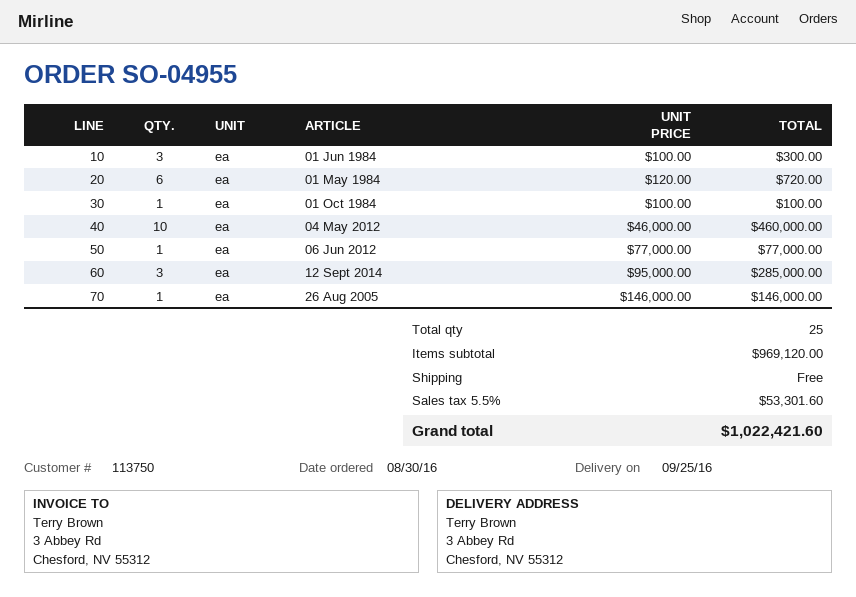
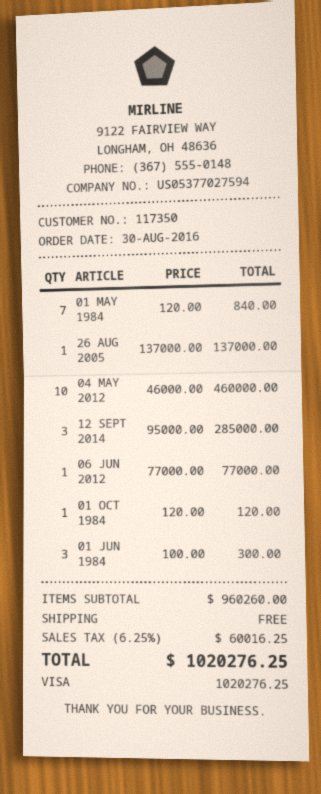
customer number: 113750 -> 117350
01 May 1984: 6 x 120.00 = 720.00 -> 7 x 120.00 = 840.00
01 Oct 1984: 1 x 100.00 = 100.00 -> 1 x 120.00 = 120.00
26 Aug 2005: 1 x 146000.00 = 146000.00 -> 1 x 137000.00 = 137000.00
subtotal: 969120.00 -> 960260.00
tax: 5.5% = 53301.60 -> 6.25% = 60016.25
total: 1022421.60 -> 1020276.25

